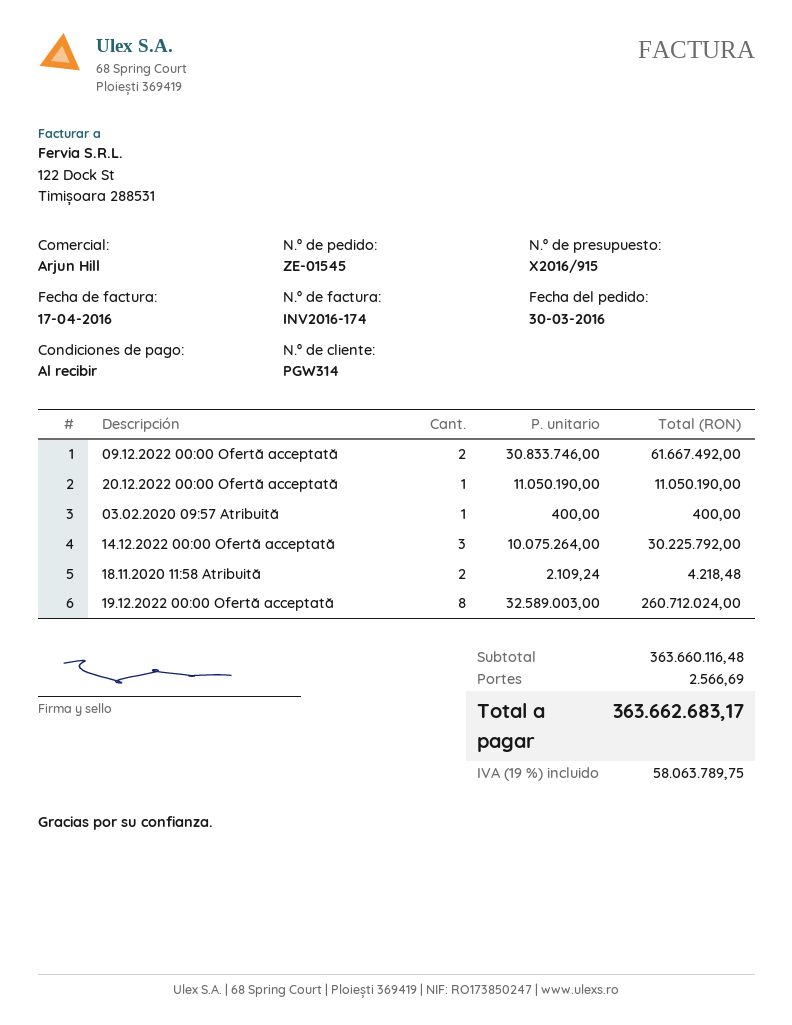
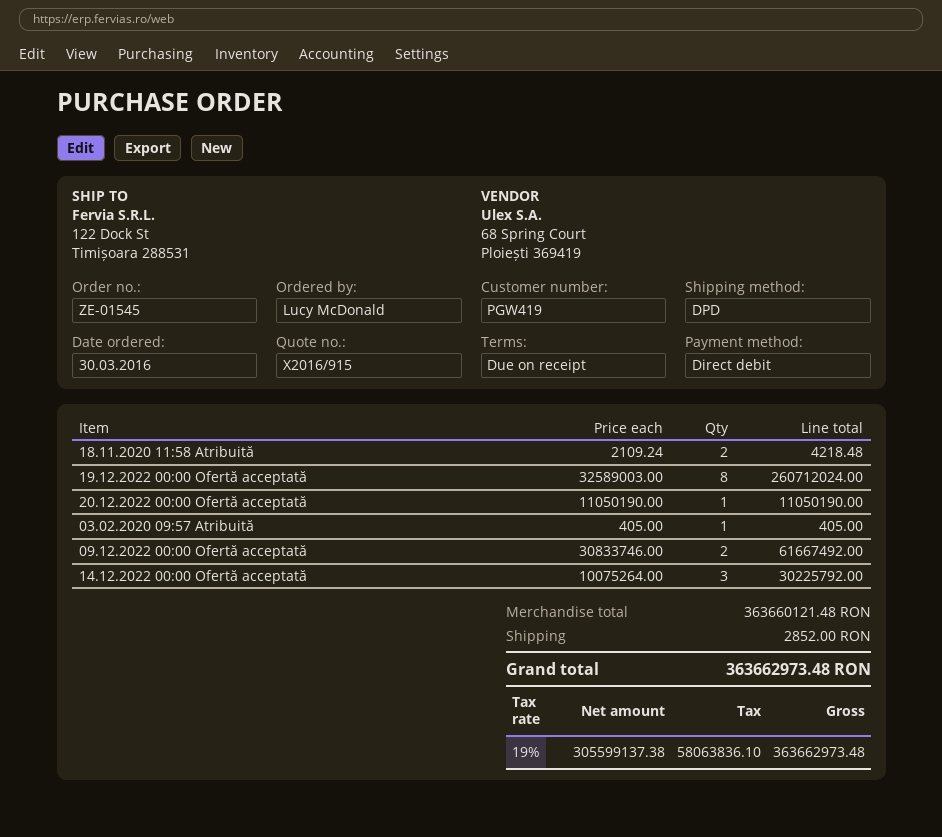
customer number: PGW314 -> PGW419
03.02.2020 09:57 Atribuită: 1 x 400.00 = 400.00 -> 1 x 405.00 = 405.00
subtotal: 363660116.48 -> 363660121.48
shipping: 2566.69 -> 2852.00
tax: 19% = 58063789.75 -> 19% = 58063836.10
total: 363662683.17 -> 363662973.48

